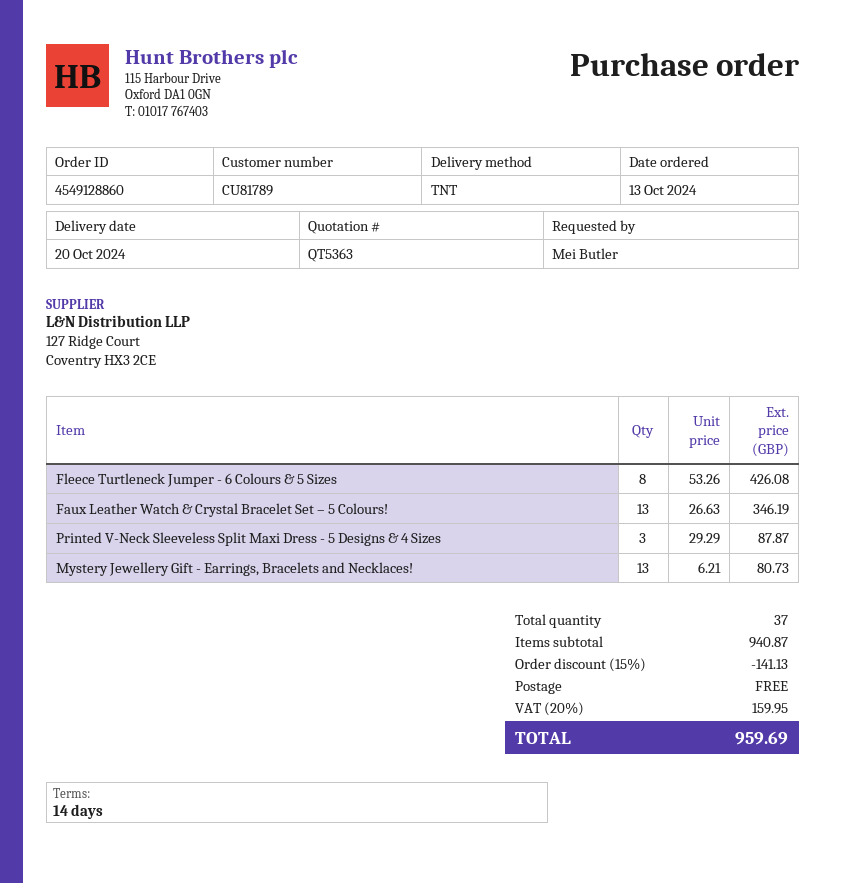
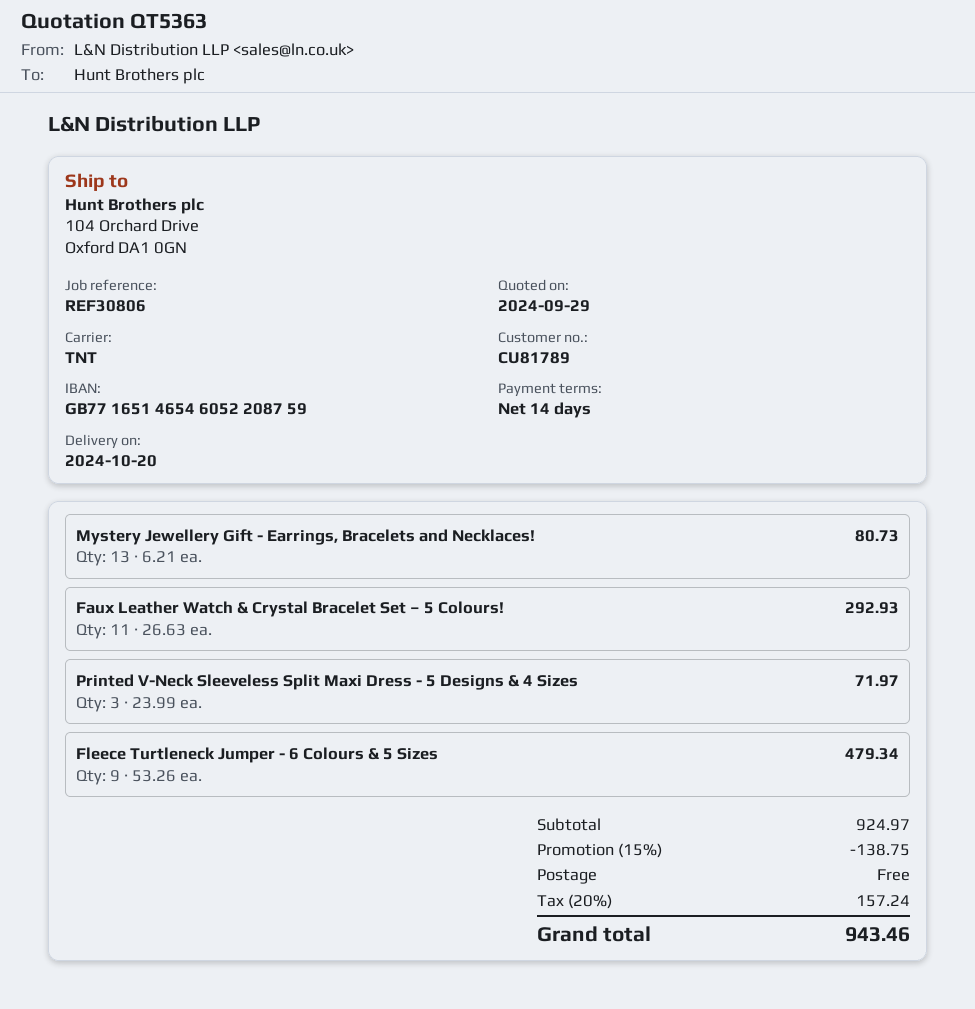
Fleece Turtleneck Jumper - 6 Colours & 5 Sizes: 8 x 53.26 = 426.08 -> 9 x 53.26 = 479.34
Faux Leather Watch & Crystal Bracelet Set – 5 Colours!: 13 x 26.63 = 346.19 -> 11 x 26.63 = 292.93
Printed V-Neck Sleeveless Split Maxi Dress - 5 Designs & 4 Sizes: 3 x 29.29 = 87.87 -> 3 x 23.99 = 71.97
subtotal: 940.87 -> 924.97
discount: 15% = 141.13 -> 15% = 138.75
tax: 20% = 159.95 -> 20% = 157.24
total: 959.69 -> 943.46

